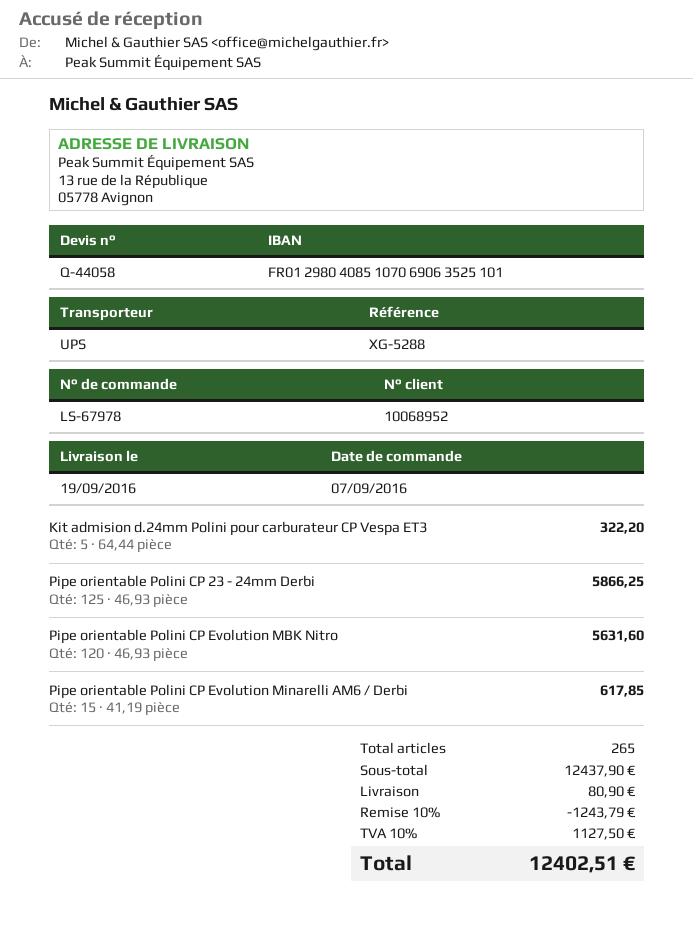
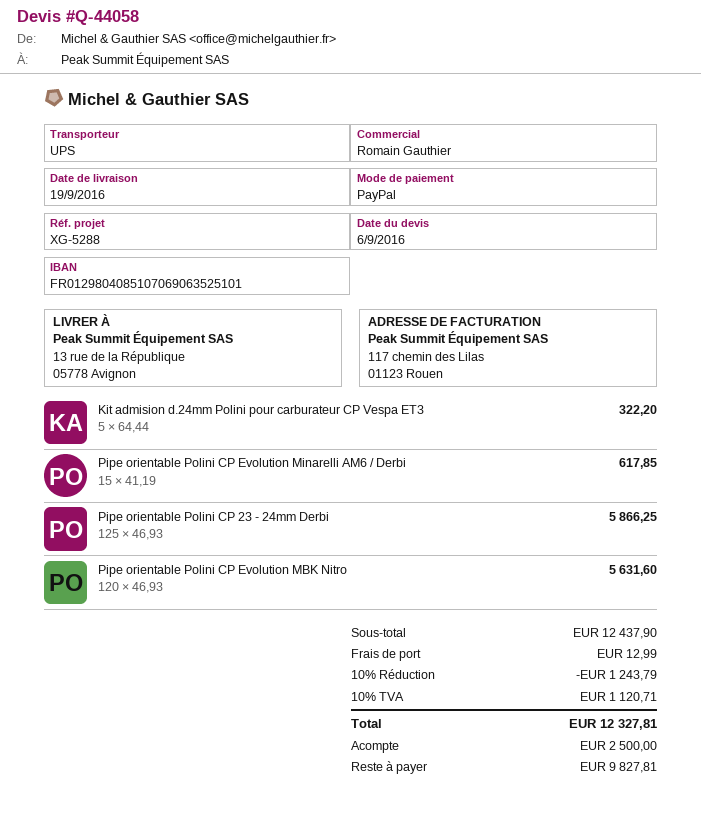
shipping: 80.90 -> 12.99
tax: 10% = 1127.50 -> 10% = 1120.71
total: 12402.51 -> 12327.81

